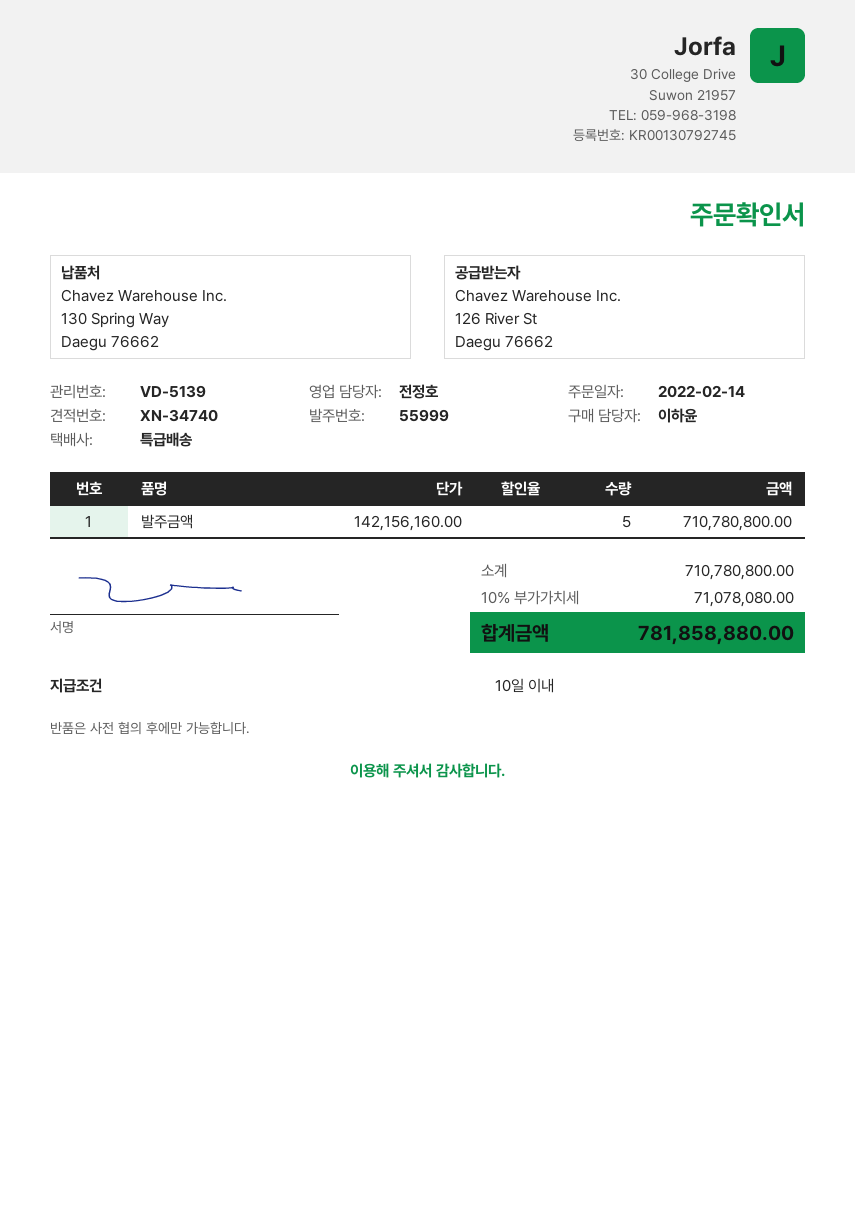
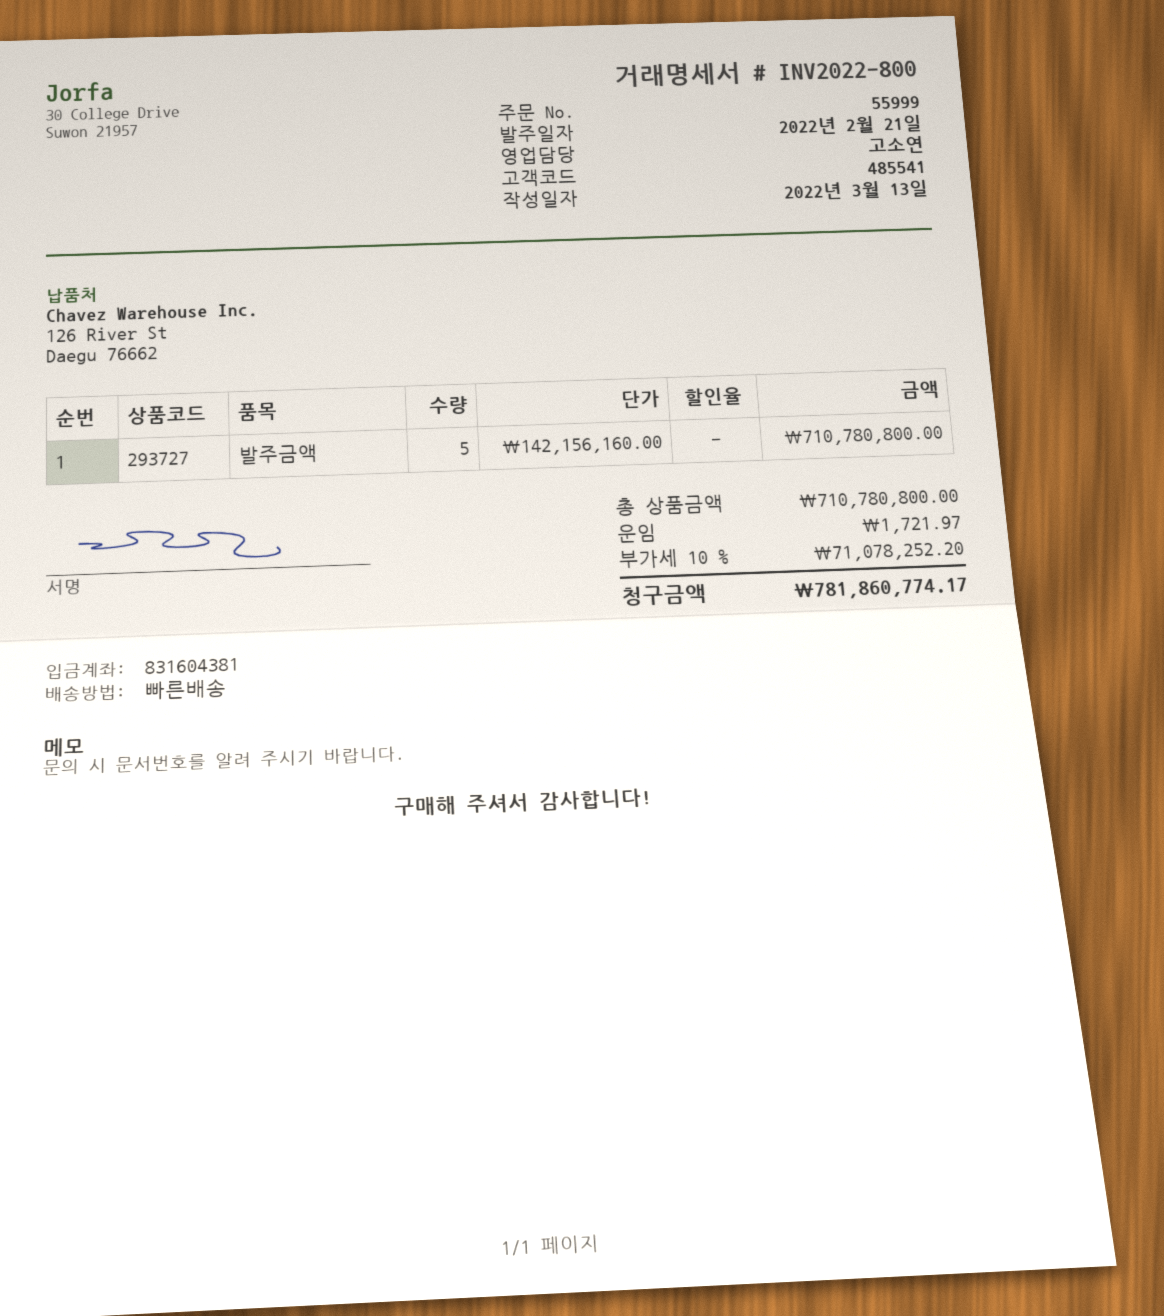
order date: 2022-02-14 -> 2022-02-21
sales rep: 전정호 -> 고소연
ship to: 130 Spring Way, Daegu 76662 -> 126 River St, Daegu 76662
shipping: none -> 1721.97
tax: 10% = 71078080.00 -> 10% = 71078252.20
total: 781858880.00 -> 781860774.17

